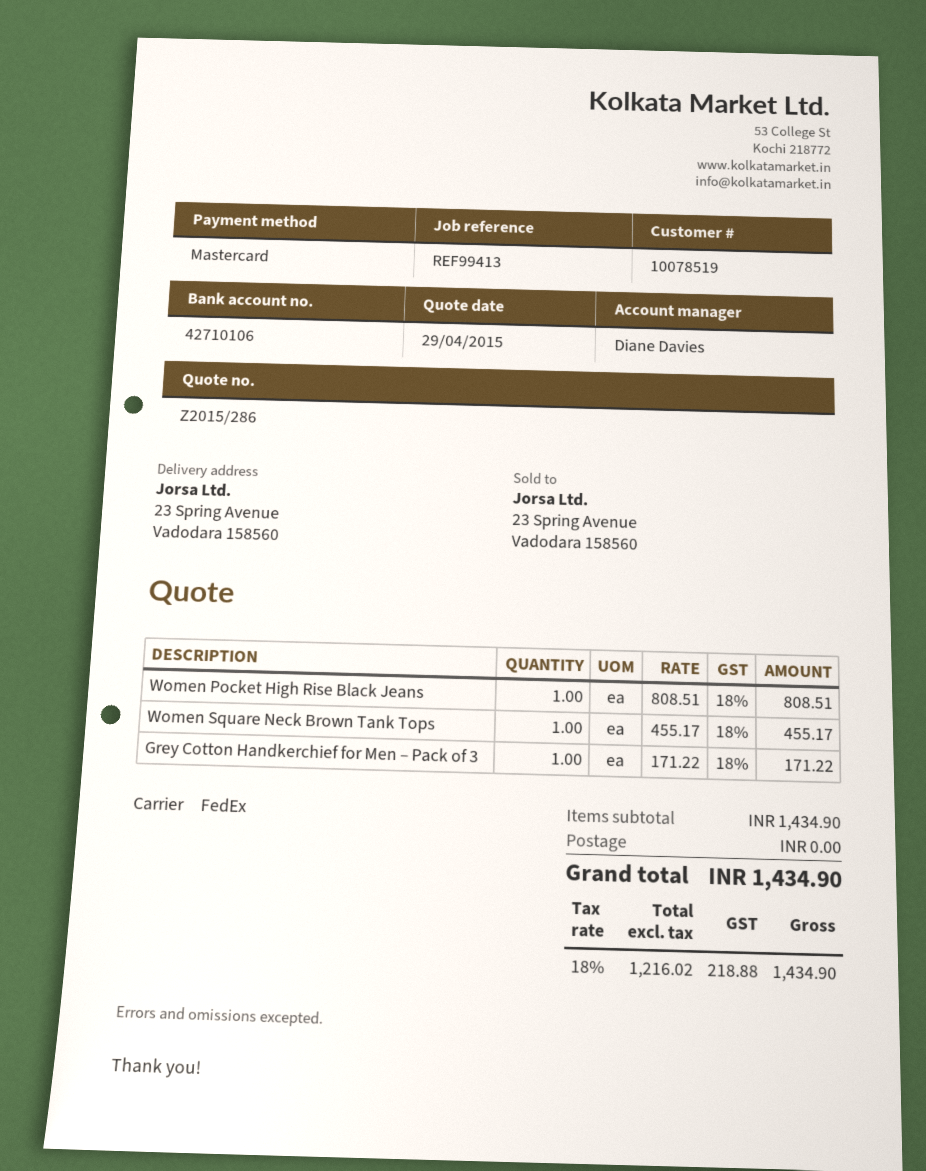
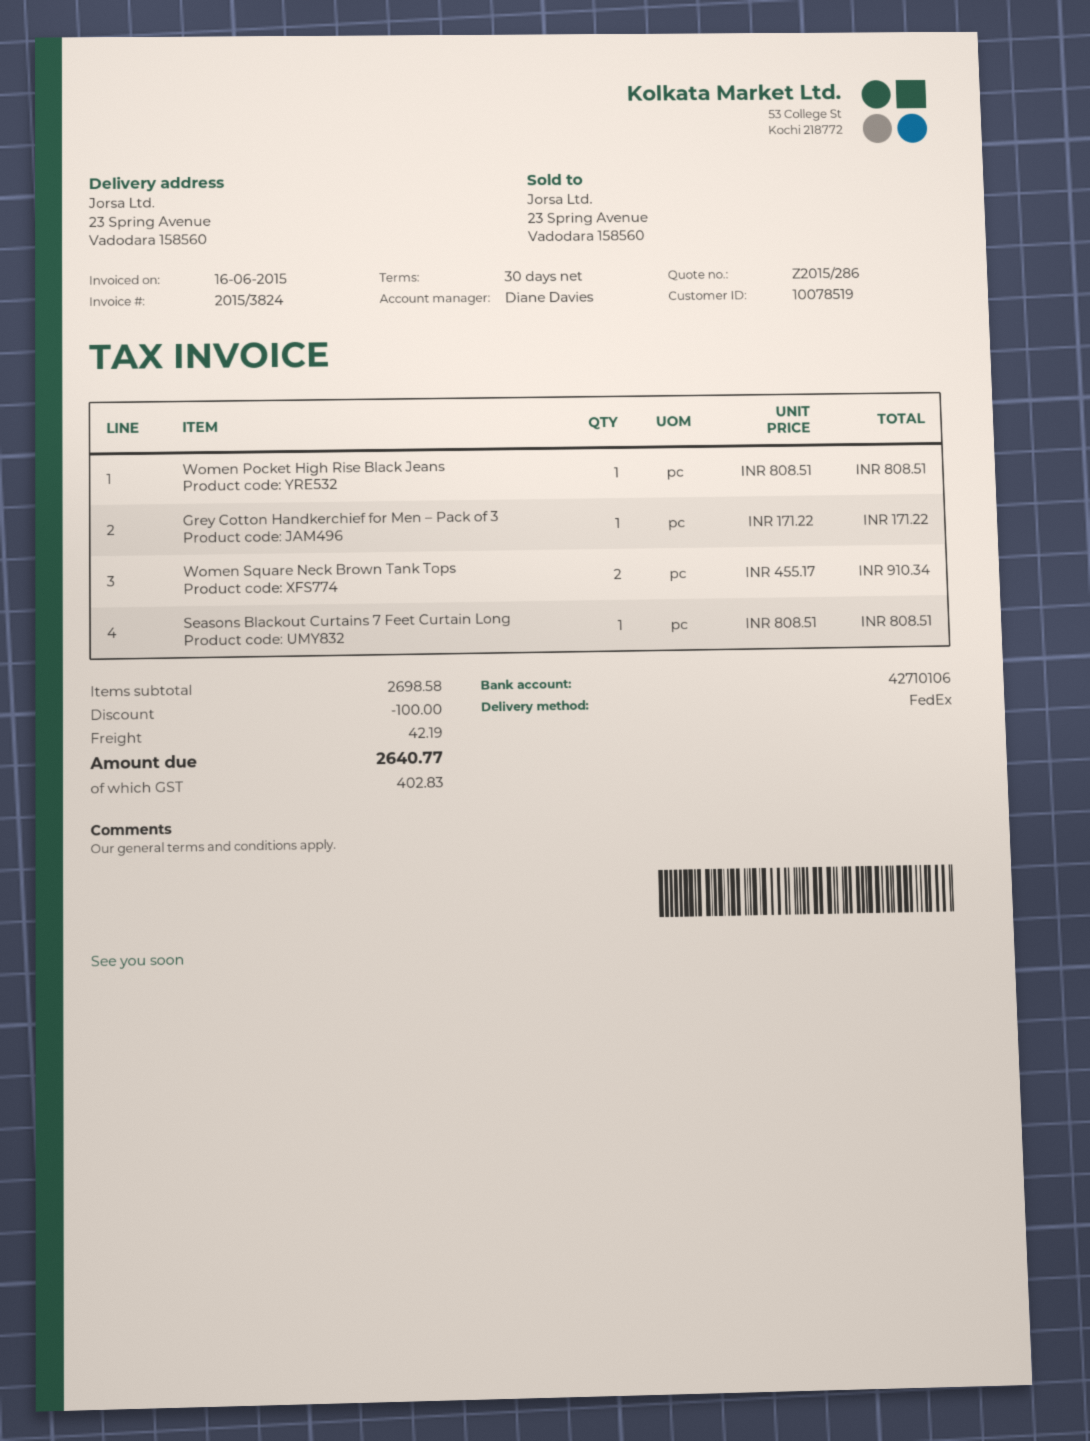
Women Square Neck Brown Tank Tops: 1 x 455.17 = 455.17 -> 2 x 455.17 = 910.34
Seasons Blackout Curtains 7 Feet Curtain Long: none -> 1 x 808.51 = 808.51
subtotal: 1434.90 -> 2698.58
discount: none -> 100.00
shipping: 0.00 -> 42.19
tax: 218.88 -> 402.83
total: 1434.90 -> 2640.77

